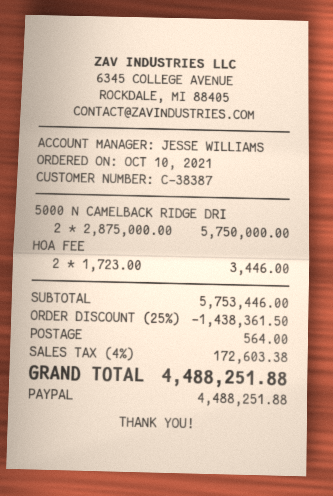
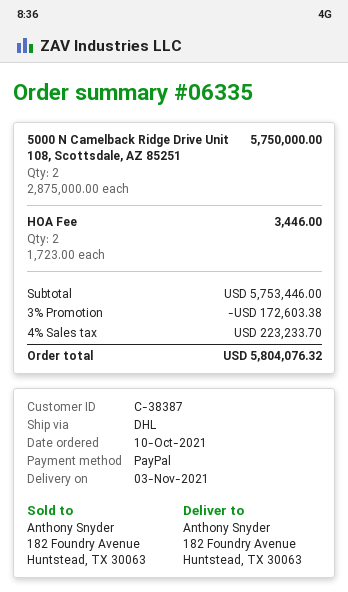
discount: 25% = 1438361.50 -> 3% = 172603.38
shipping: 564.00 -> none
tax: 4% = 172603.38 -> 4% = 223233.70
total: 4488251.88 -> 5804076.32

